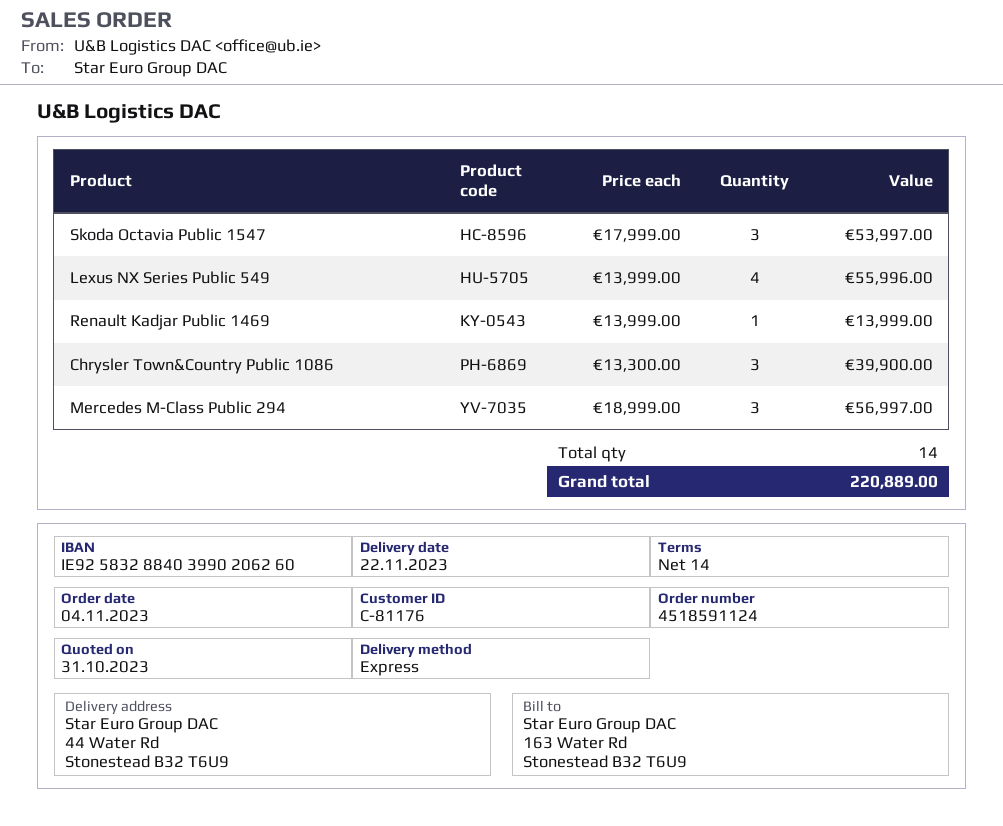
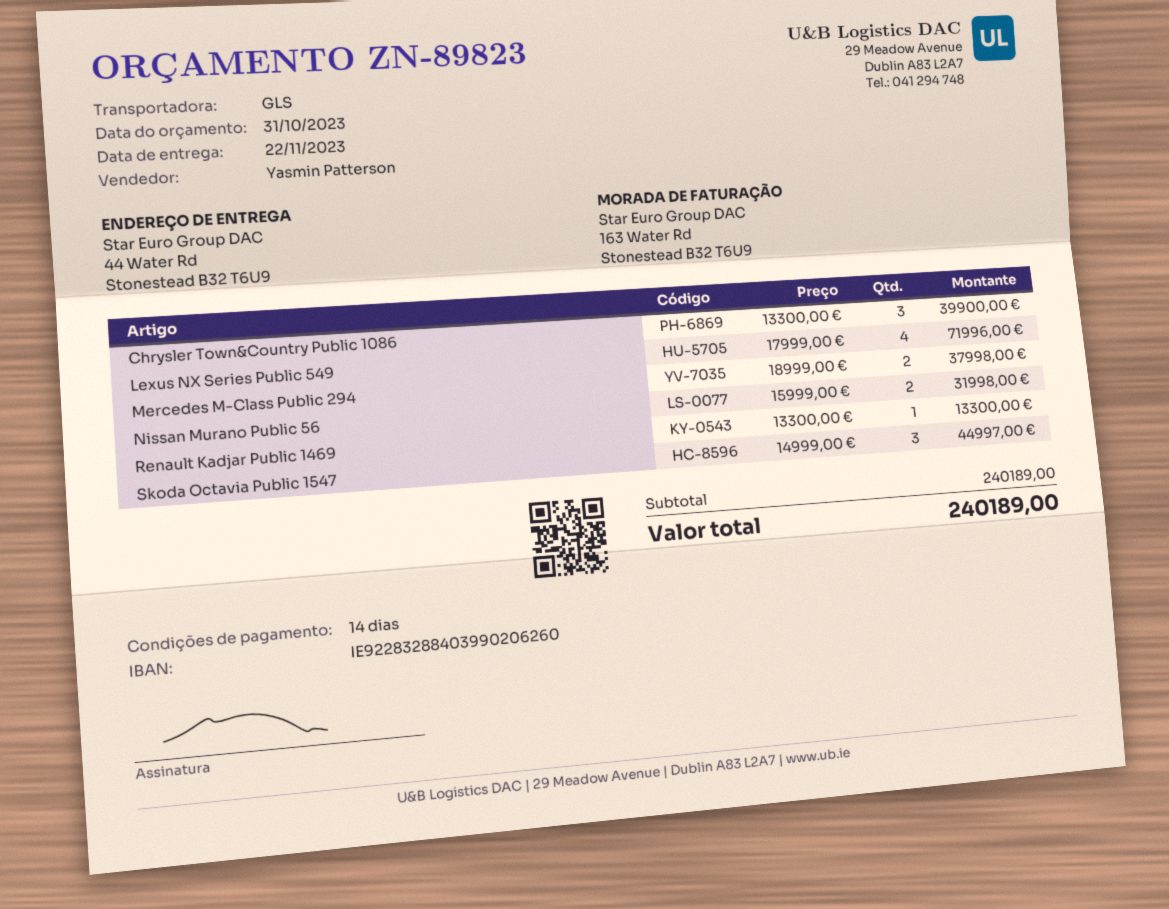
bank account: IE92583288403990206260 -> IE92283288403990206260
shipping method: express -> GLS
Skoda Octavia Public 1547: 3 x 17999.00 = 53997.00 -> 3 x 14999.00 = 44997.00
Lexus NX Series Public 549: 4 x 13999.00 = 55996.00 -> 4 x 17999.00 = 71996.00
Renault Kadjar Public 1469: 1 x 13999.00 = 13999.00 -> 1 x 13300.00 = 13300.00
Mercedes M-Class Public 294: 3 x 18999.00 = 56997.00 -> 2 x 18999.00 = 37998.00
Nissan Murano Public 56: none -> 2 x 15999.00 = 31998.00
total: 220889.00 -> 240189.00

